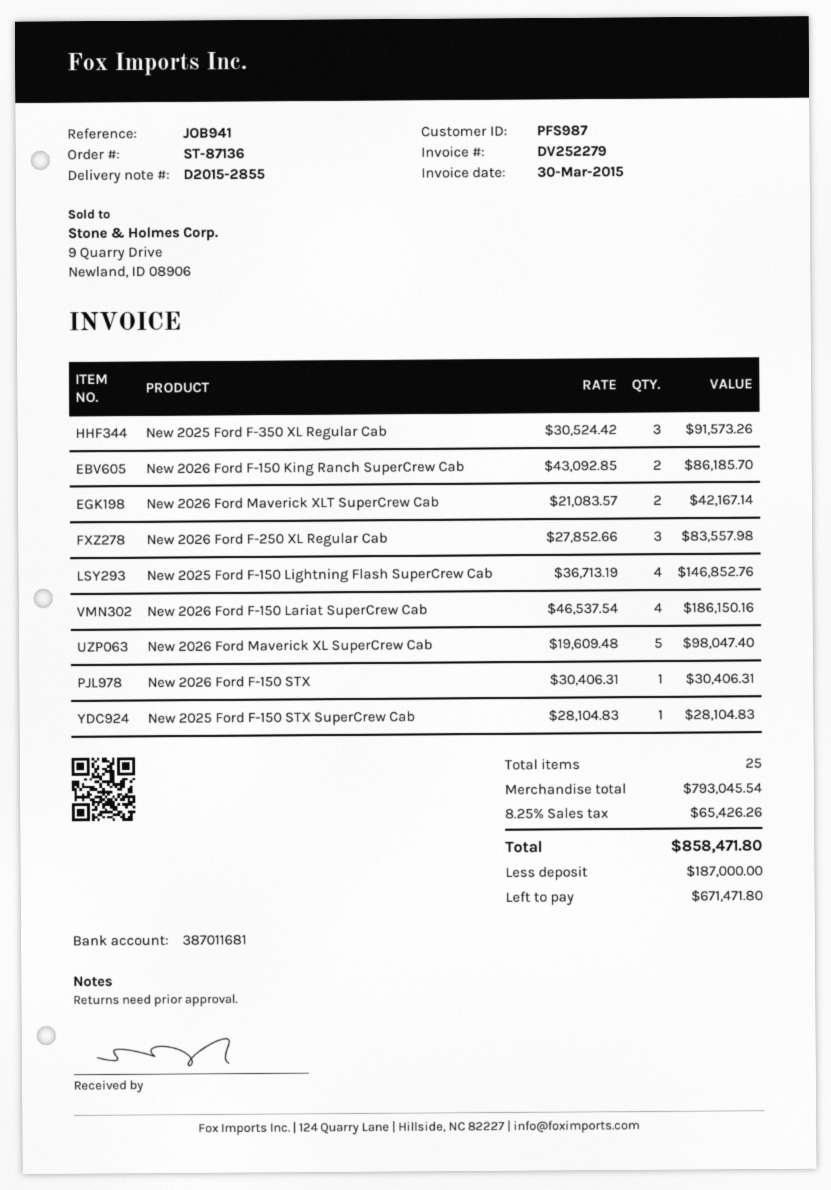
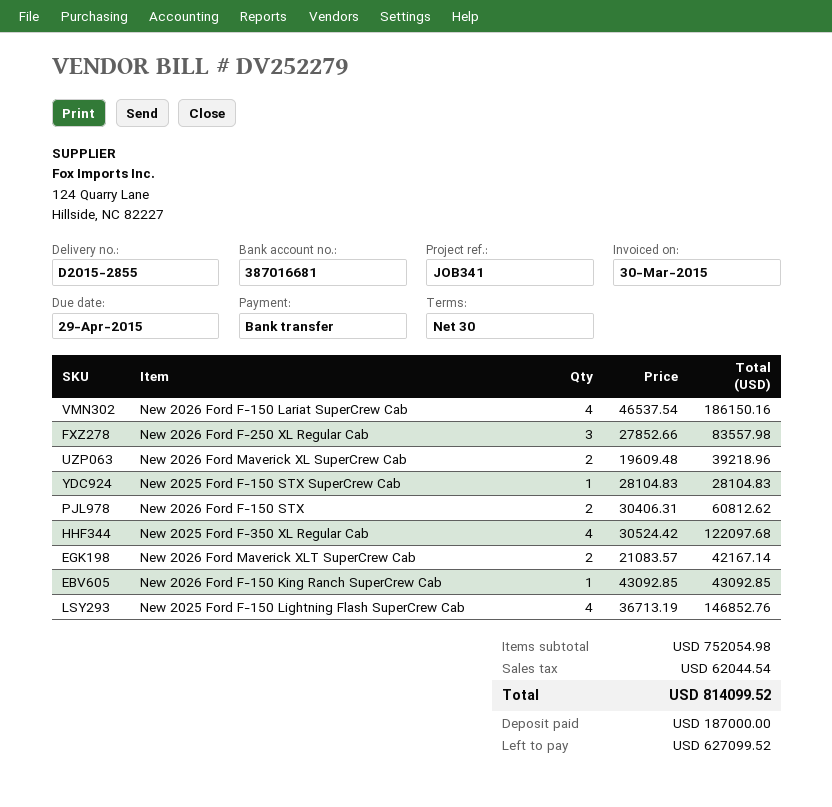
reference: JOB941 -> JOB341
bank account: 387011681 -> 387016681
New 2025 Ford F-350 XL Regular Cab: 3 x 30524.42 = 91573.26 -> 4 x 30524.42 = 122097.68
New 2026 Ford F-150 King Ranch SuperCrew Cab: 2 x 43092.85 = 86185.70 -> 1 x 43092.85 = 43092.85
New 2026 Ford Maverick XL SuperCrew Cab: 5 x 19609.48 = 98047.40 -> 2 x 19609.48 = 39218.96
New 2026 Ford F-150 STX: 1 x 30406.31 = 30406.31 -> 2 x 30406.31 = 60812.62
subtotal: 793045.54 -> 752054.98
tax: 65426.26 -> 62044.54
total: 858471.80 -> 814099.52
balance: 671471.80 -> 627099.52

